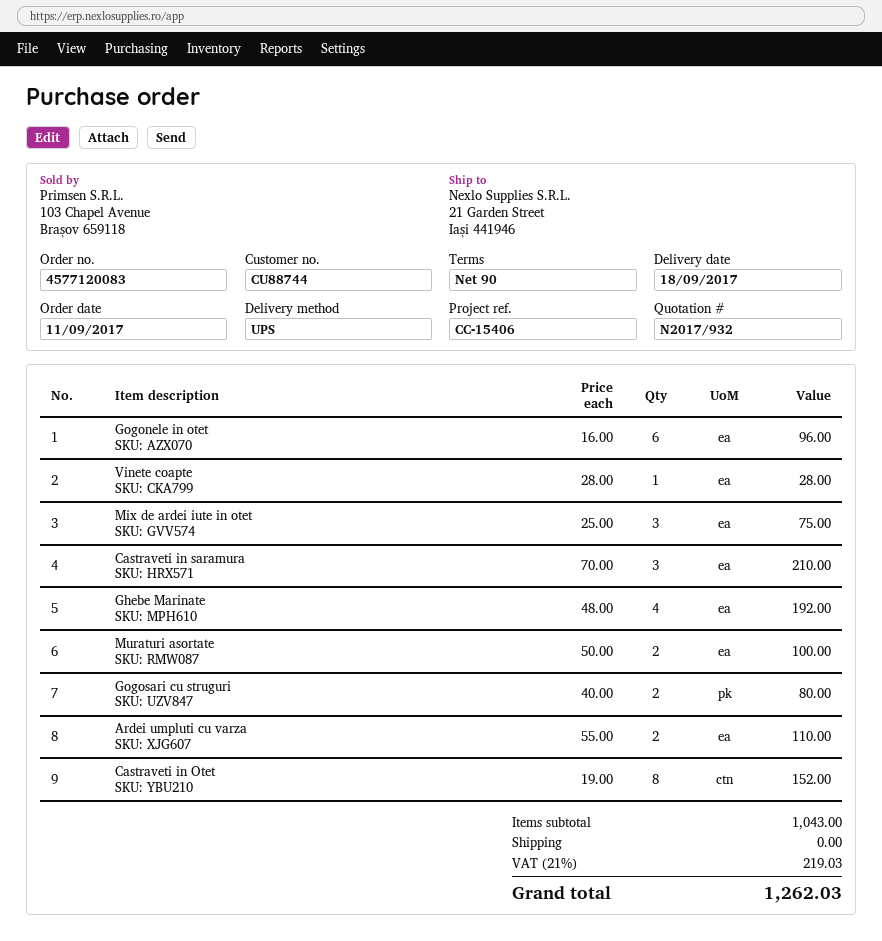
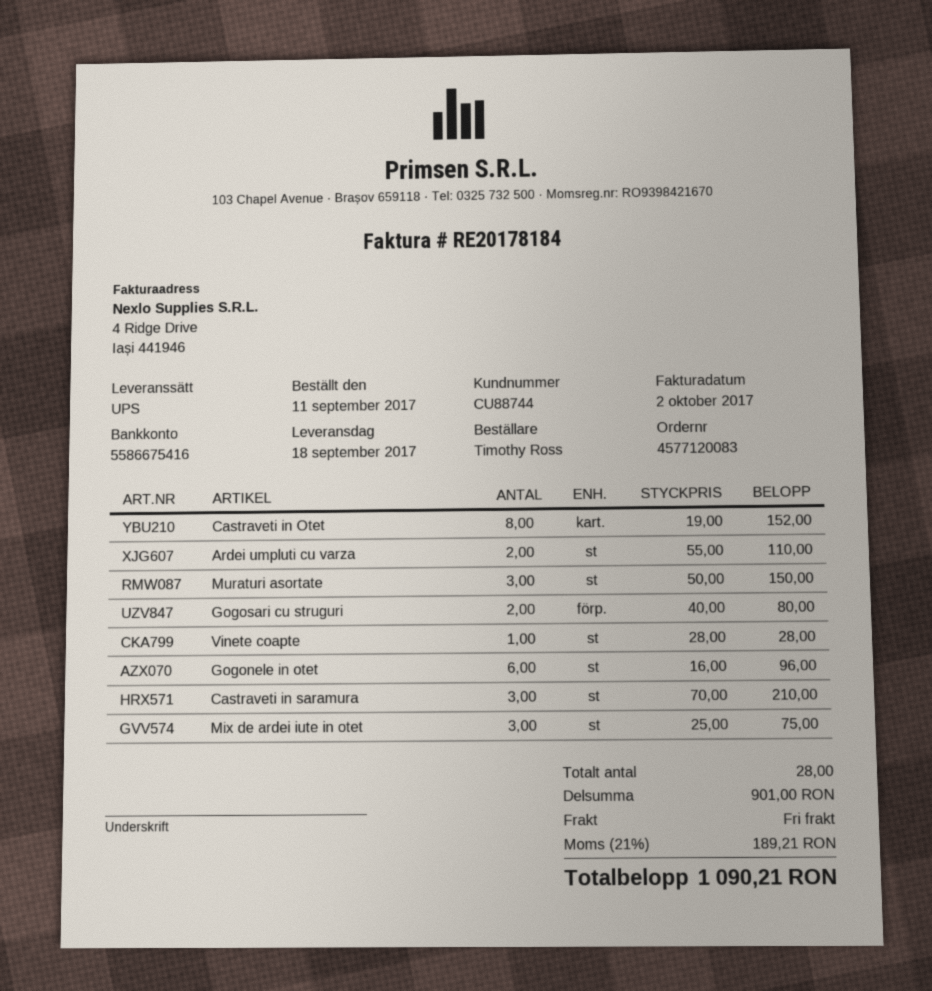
Ghebe Marinate: 4 x 48.00 = 192.00 -> none
Muraturi asortate: 2 x 50.00 = 100.00 -> 3 x 50.00 = 150.00
subtotal: 1043.00 -> 901.00
tax: 21% = 219.03 -> 21% = 189.21
total: 1262.03 -> 1090.21

